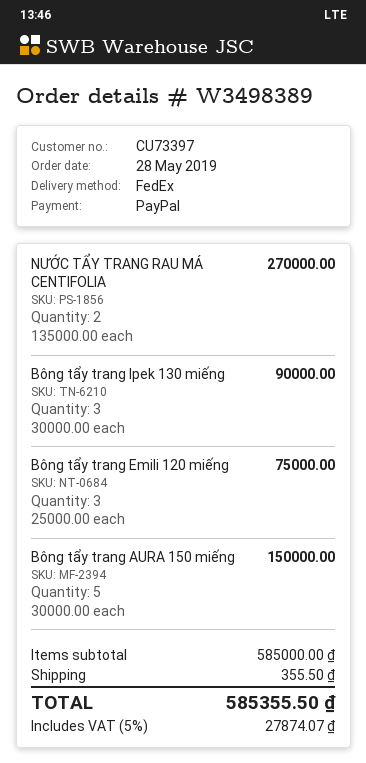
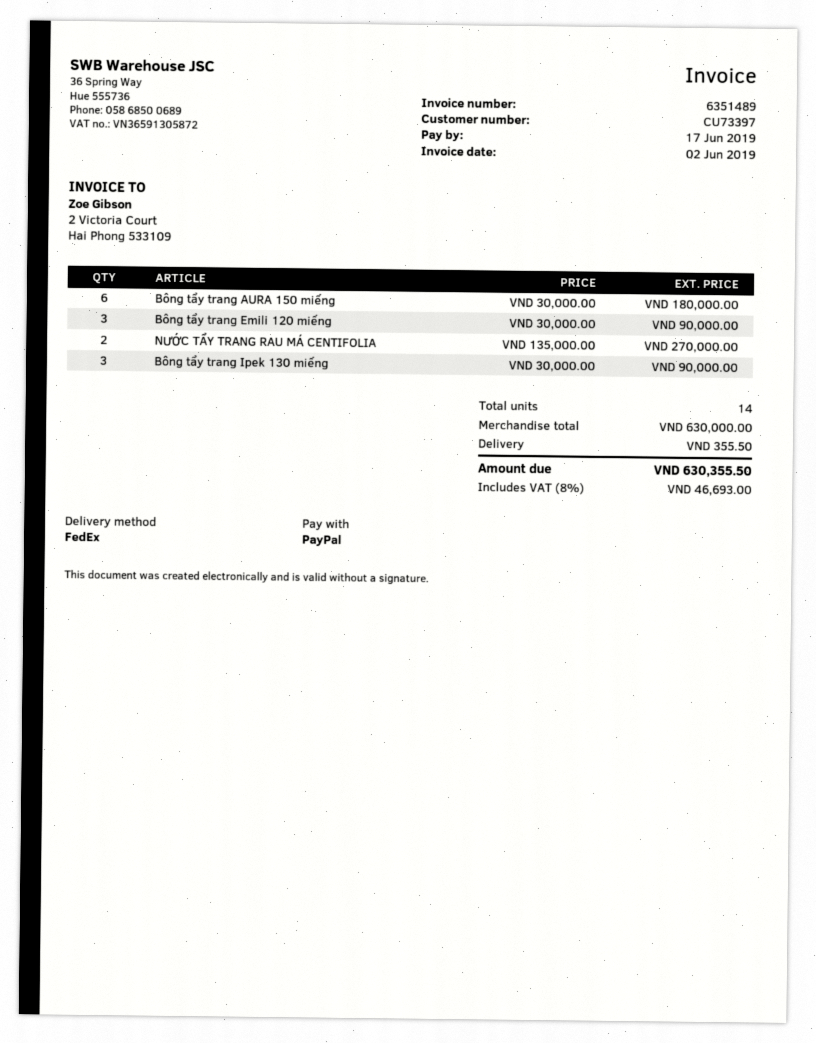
Bông tẩy trang Emili 120 miếng: 3 x 25000.00 = 75000.00 -> 3 x 30000.00 = 90000.00
Bông tẩy trang AURA 150 miếng: 5 x 30000.00 = 150000.00 -> 6 x 30000.00 = 180000.00
subtotal: 585000.00 -> 630000.00
tax: 5% = 27874.07 -> 8% = 46693.00
total: 585355.50 -> 630355.50

